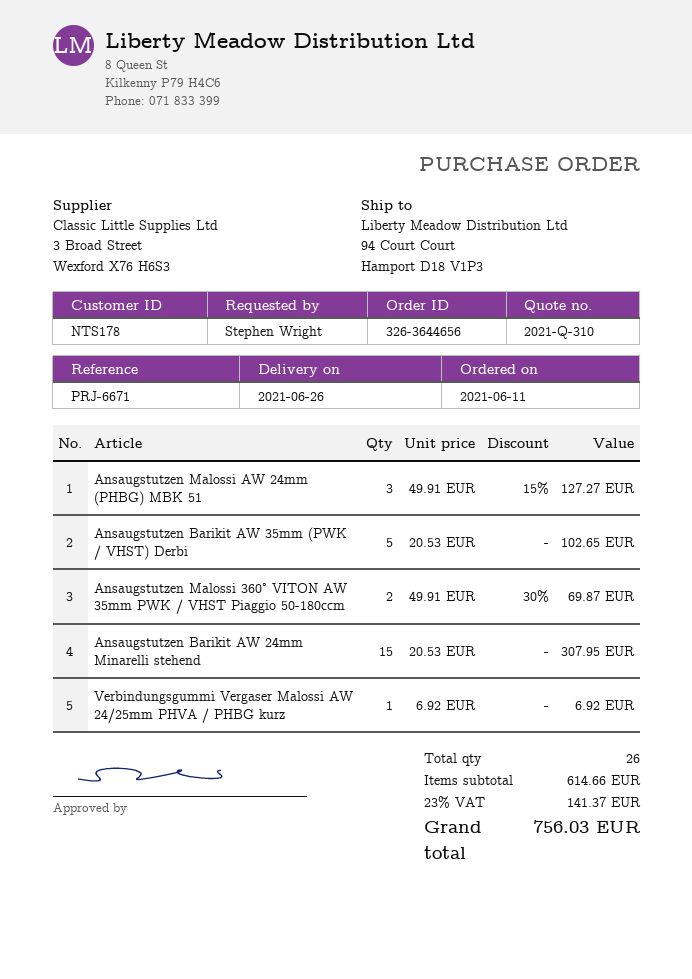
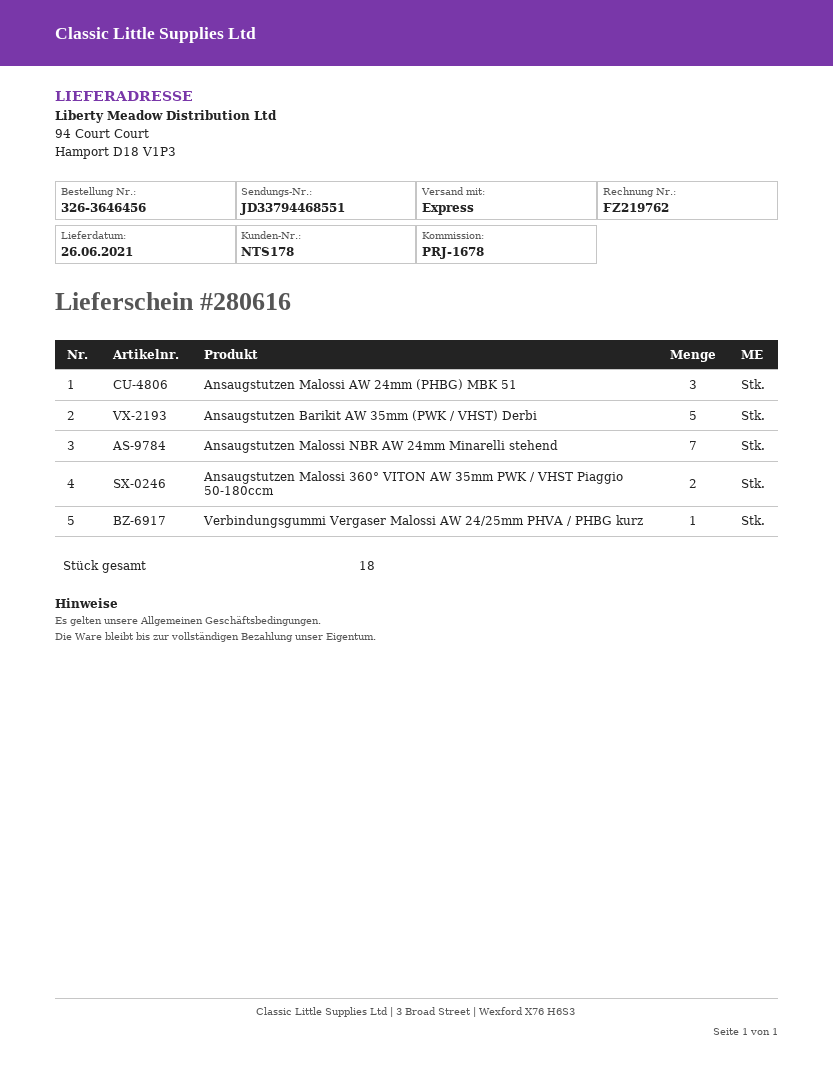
order number: 326-3644656 -> 326-3646456
reference: PRJ-6671 -> PRJ-1678
Ansaugstutzen Barikit AW 24mm Minarelli stehend: 15 -> none
Ansaugstutzen Malossi NBR AW 24mm Minarelli stehend: none -> 7
total quantity: 26 -> 18

